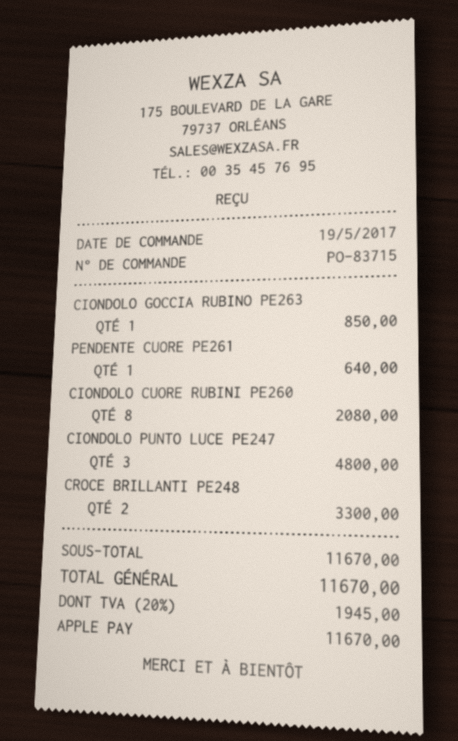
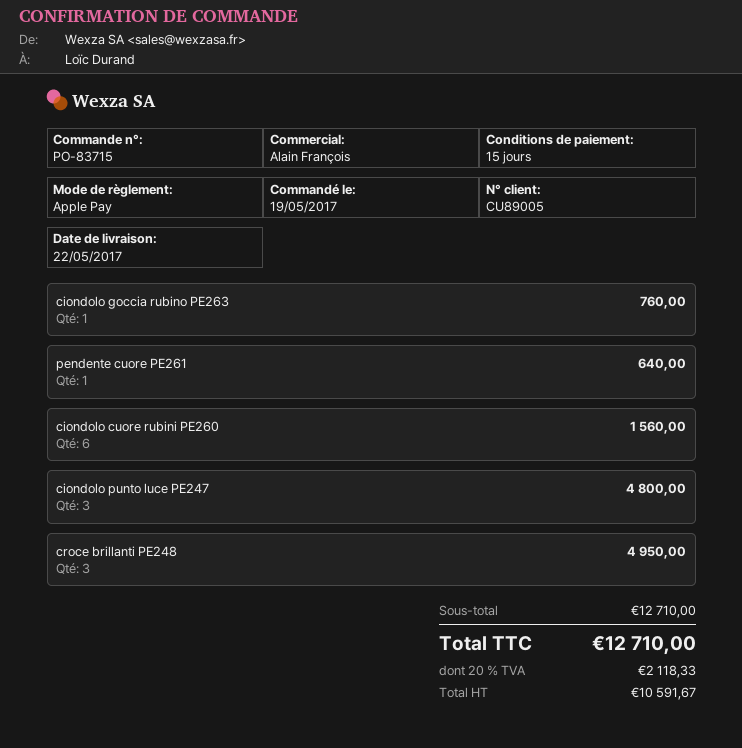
CIONDOLO GOCCIA RUBINO PE263: 1 for 850.00 -> 1 for 760.00
CIONDOLO CUORE RUBINI PE260: 8 for 2080.00 -> 6 for 1560.00
CROCE BRILLANTI PE248: 2 for 3300.00 -> 3 for 4950.00
subtotal: 11670.00 -> 12710.00
tax: 20% = 1945.00 -> 20% = 2118.33
total: 11670.00 -> 12710.00

